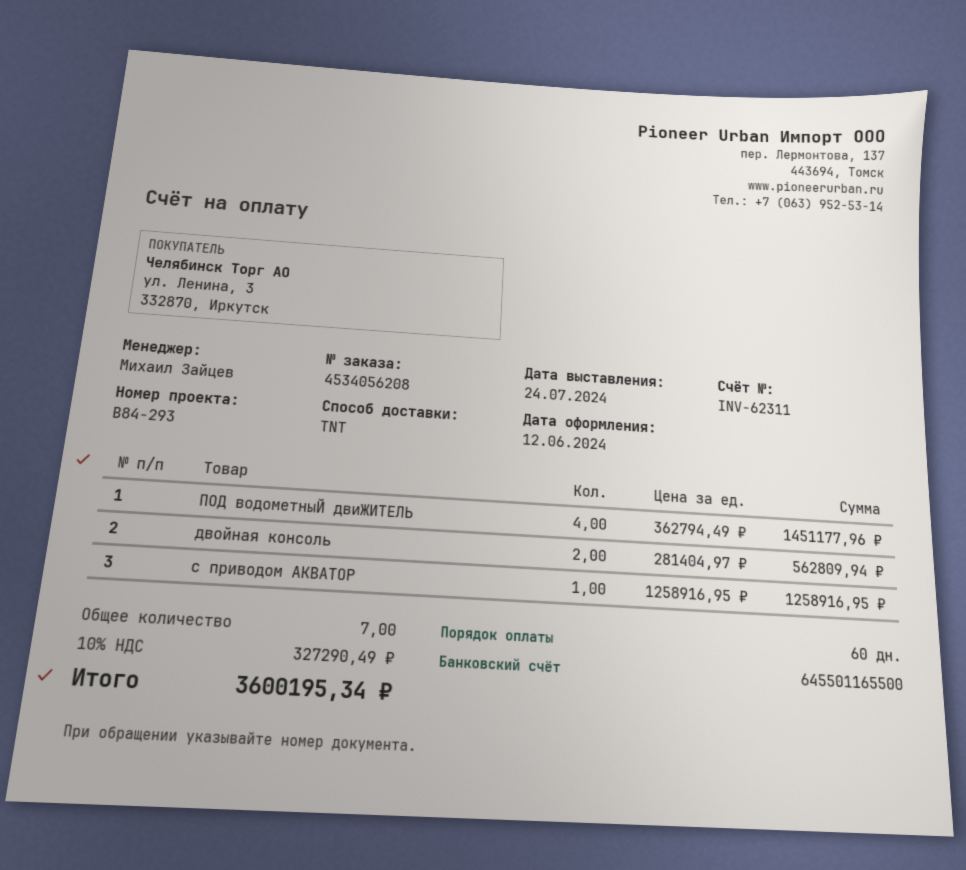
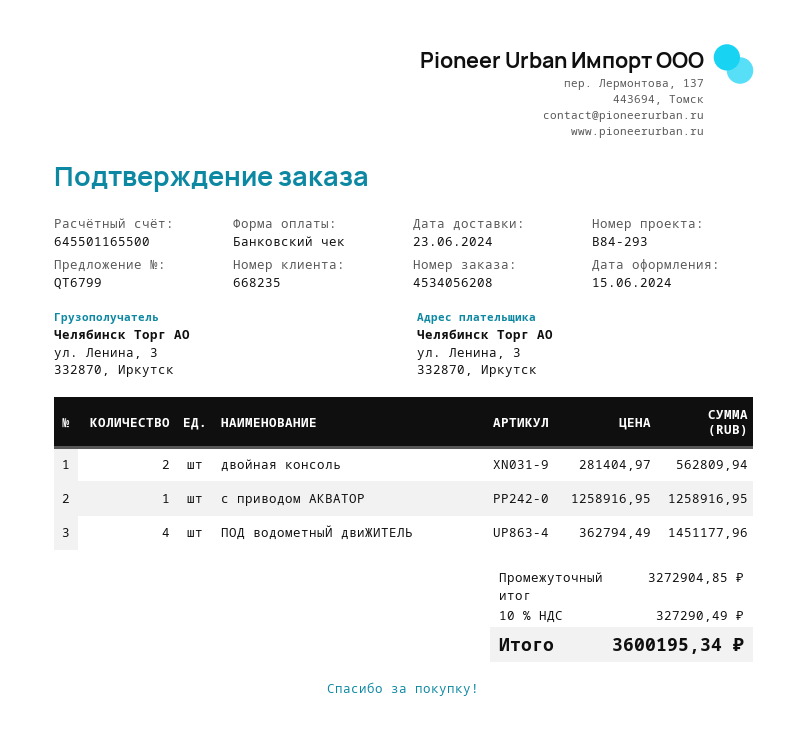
order date: 2024-06-12 -> 2024-06-15

